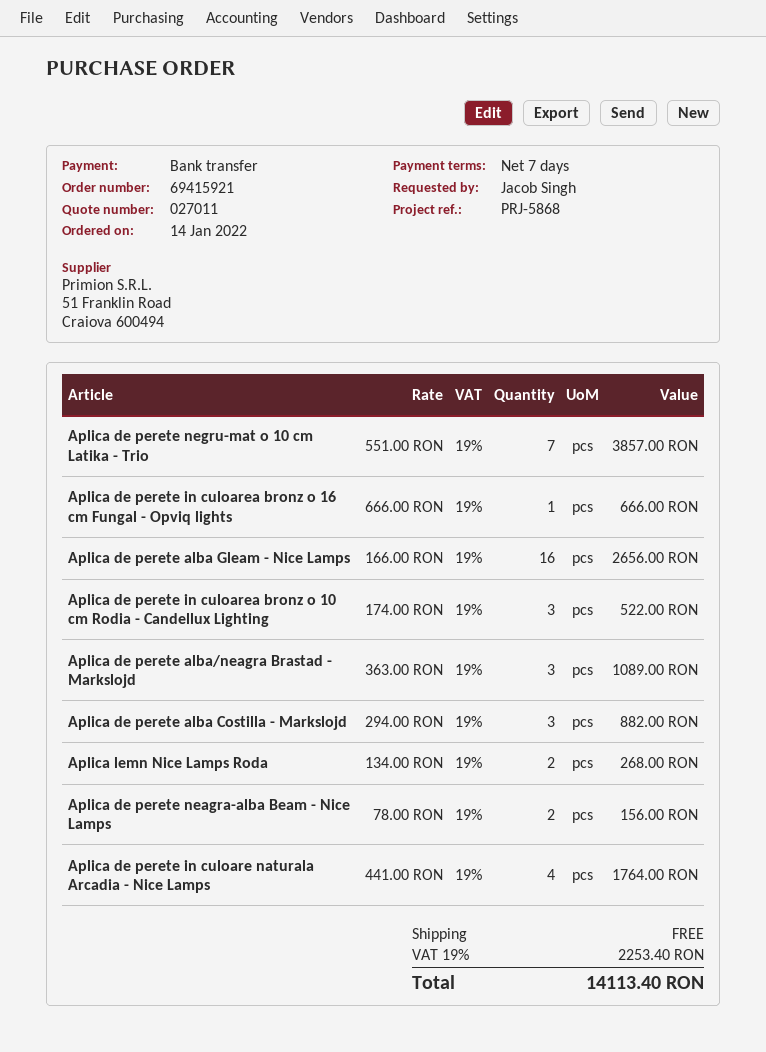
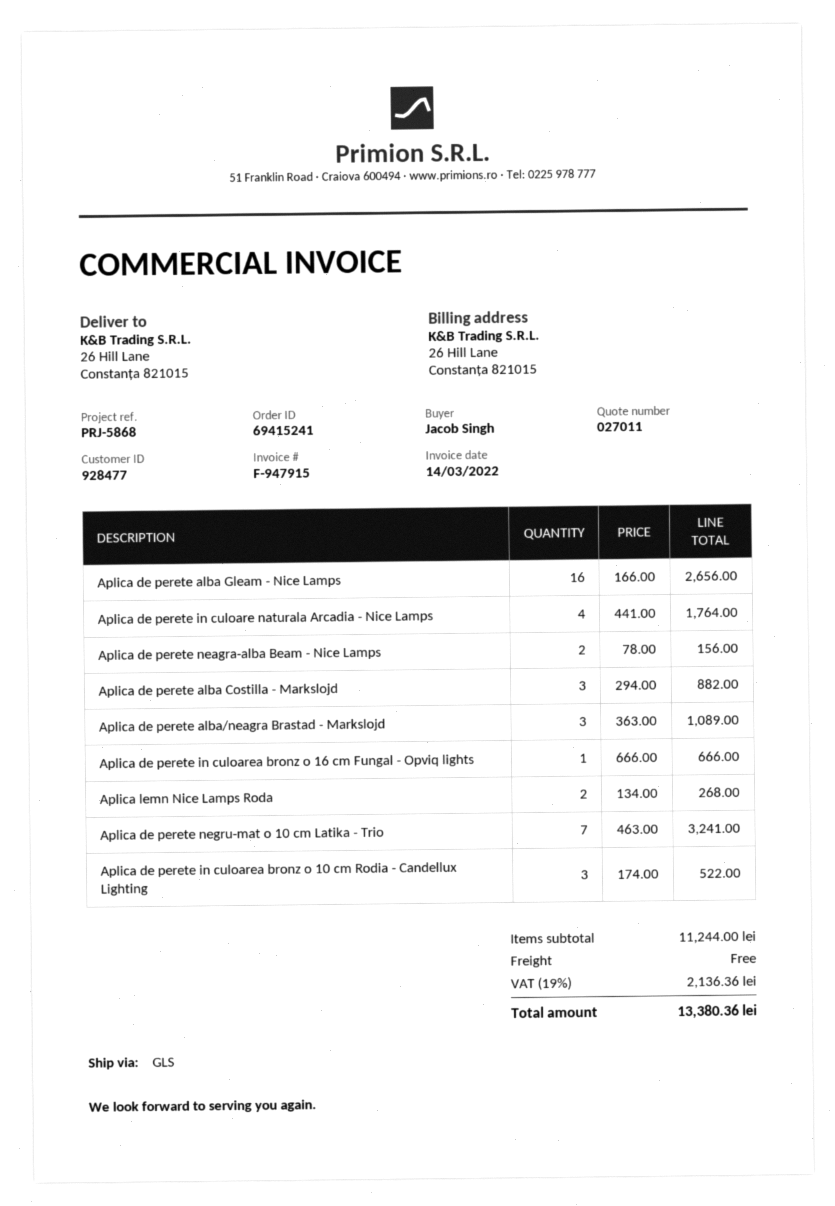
order number: 69415921 -> 69415241
Aplica de perete negru-mat o 10 cm Latika - Trio: 7 x 551.00 = 3857.00 -> 7 x 463.00 = 3241.00
tax: 19% = 2253.40 -> 19% = 2136.36
total: 14113.40 -> 13380.36

